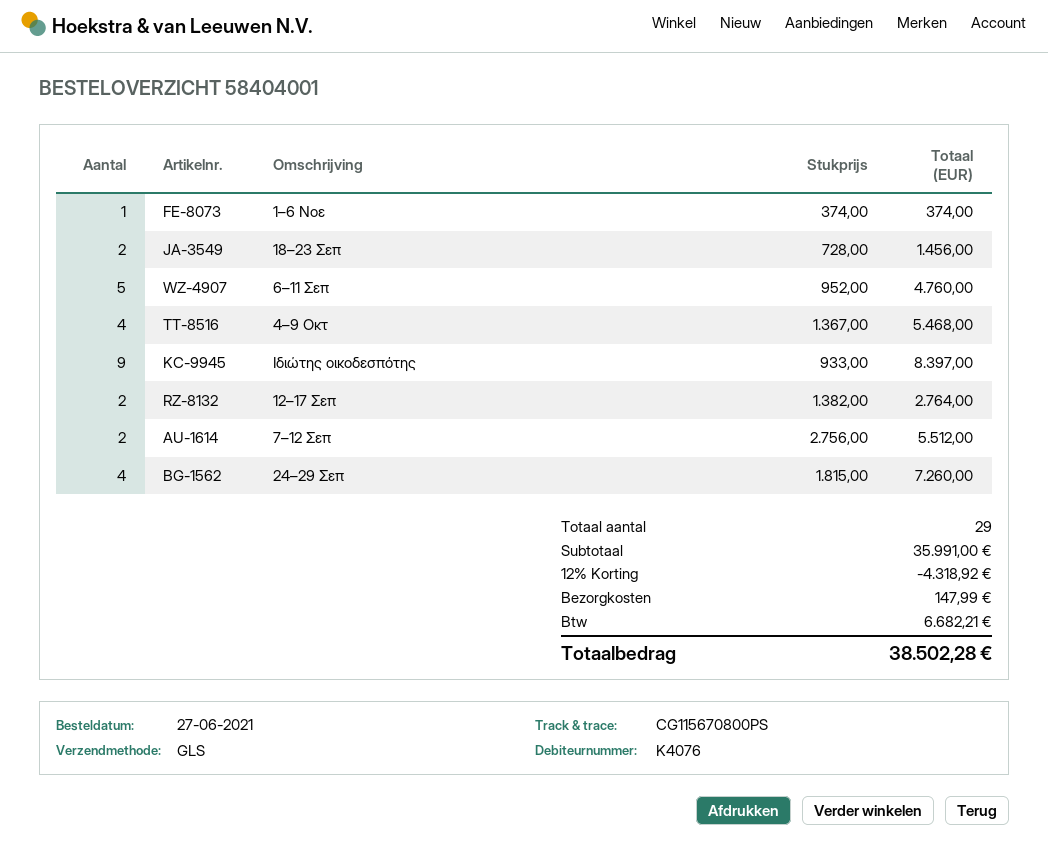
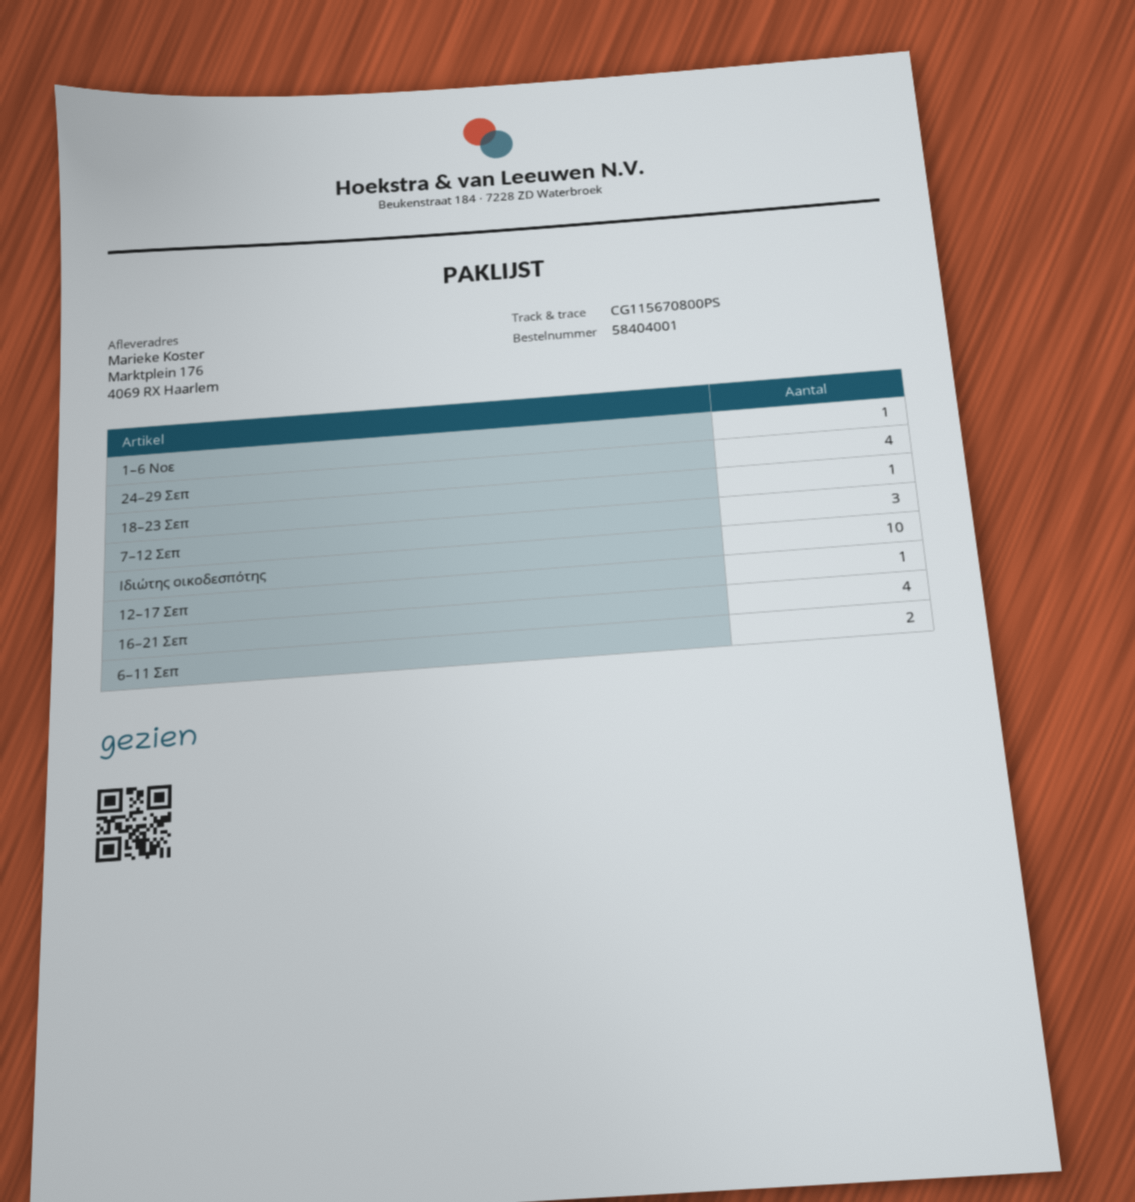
18–23 Σεπ: 2 -> 1
6–11 Σεπ: 5 -> 2
4–9 Οκτ: 4 -> none
Ιδιώτης οικοδεσπότης: 9 -> 10
12–17 Σεπ: 2 -> 1
7–12 Σεπ: 2 -> 3
16–21 Σεπ: none -> 4

